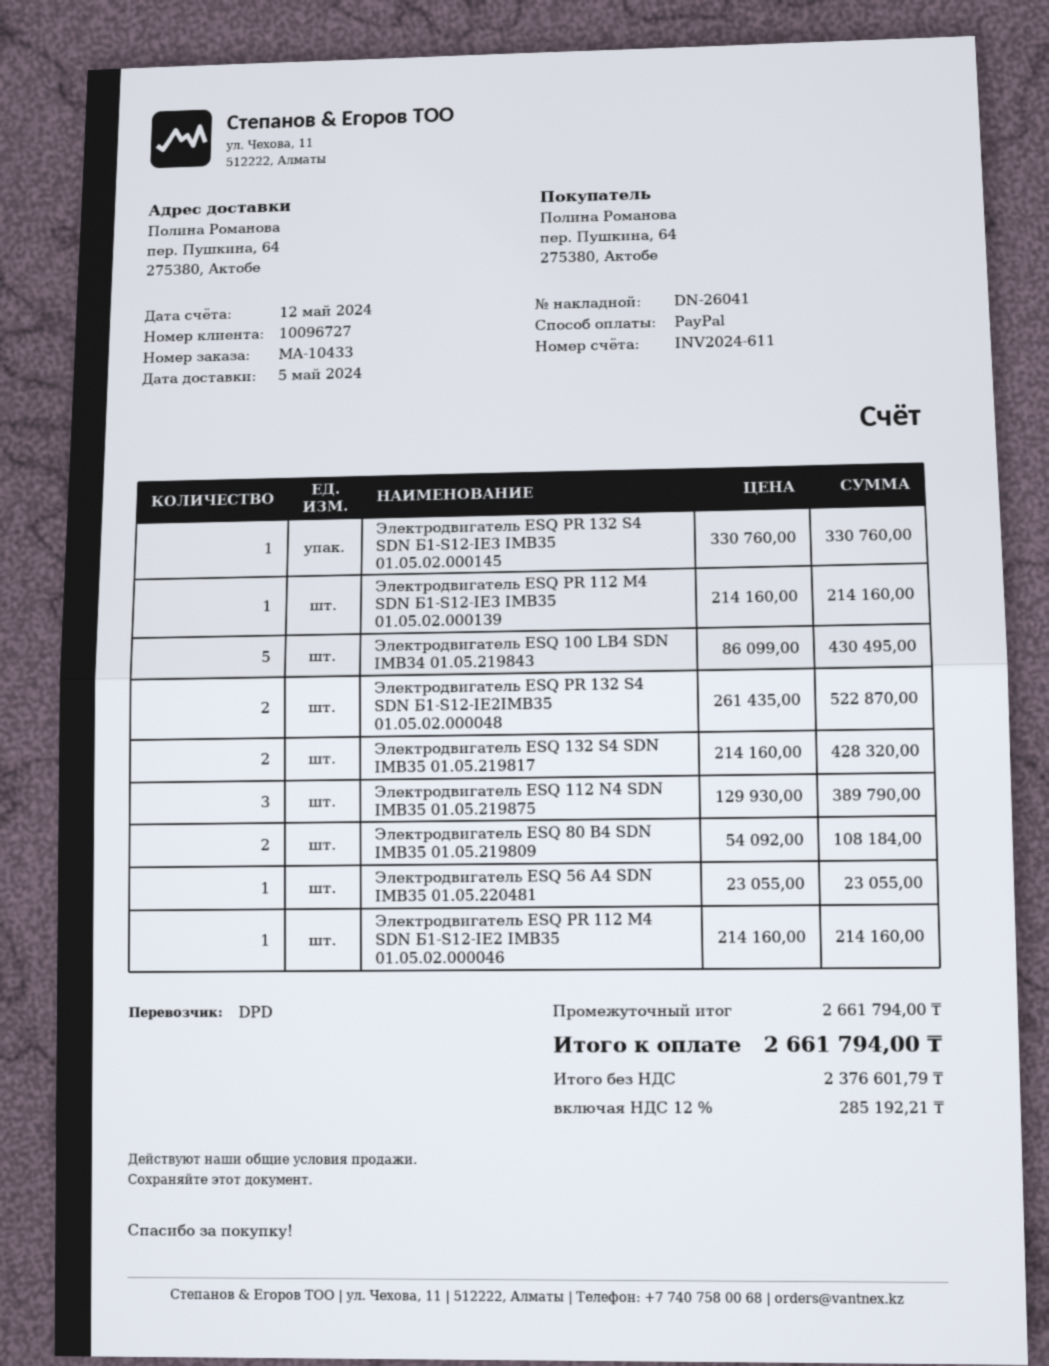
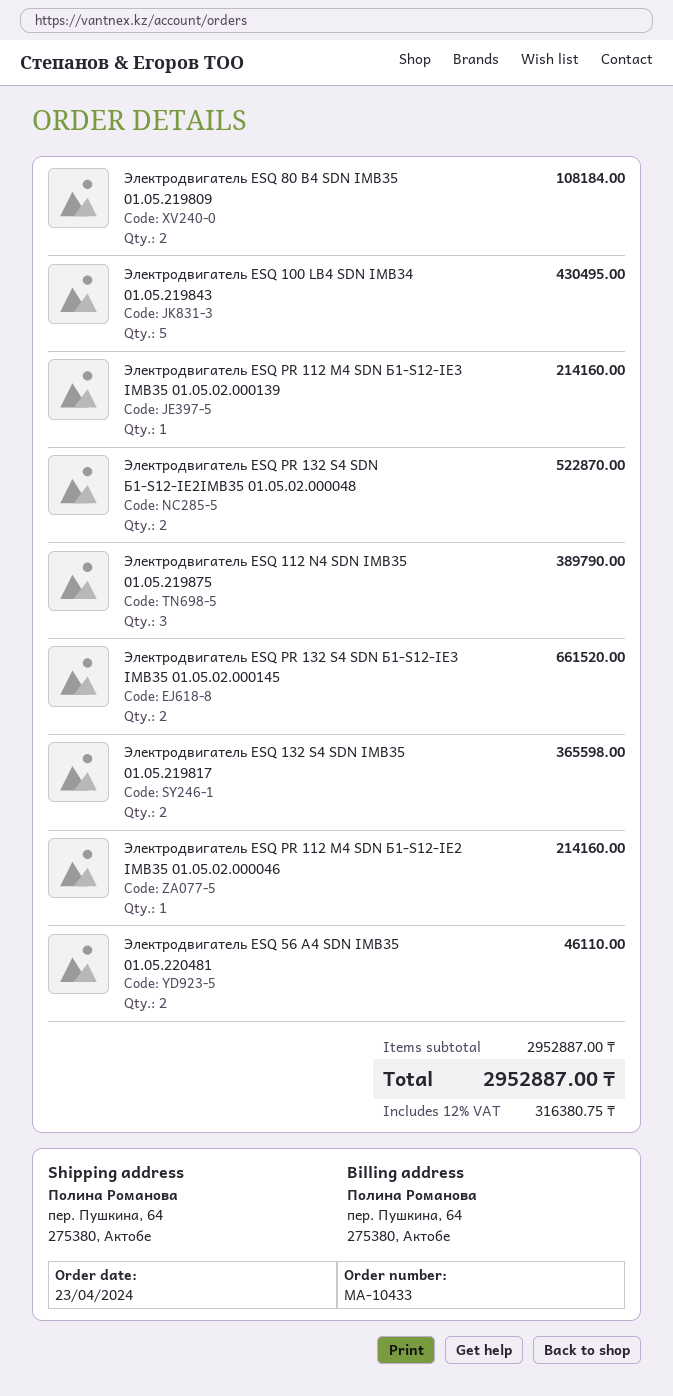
Электродвигатель ESQ PR 132 S4 SDN Б1-S12-IE3 IMB35 01.05.02.000145: 1 for 330760.00 -> 2 for 661520.00
Электродвигатель ESQ 132 S4 SDN IMB35 01.05.219817: 2 for 428320.00 -> 2 for 365598.00
Электродвигатель ESQ 56 A4 SDN IMB35 01.05.220481: 1 for 23055.00 -> 2 for 46110.00
subtotal: 2661794.00 -> 2952887.00
tax: 12% = 285192.21 -> 12% = 316380.75
total: 2661794.00 -> 2952887.00

